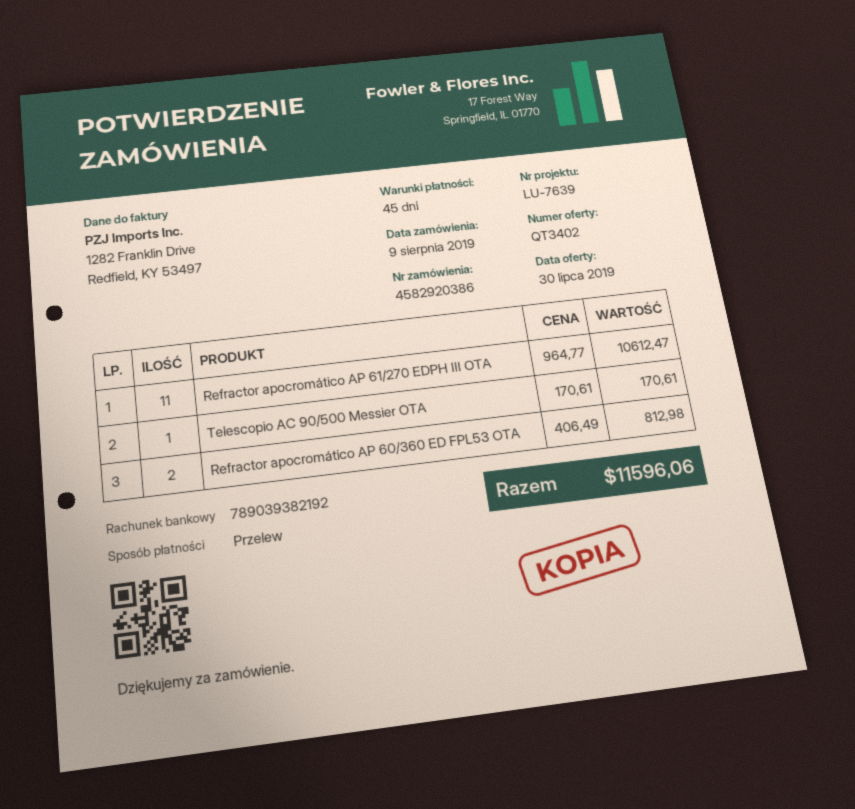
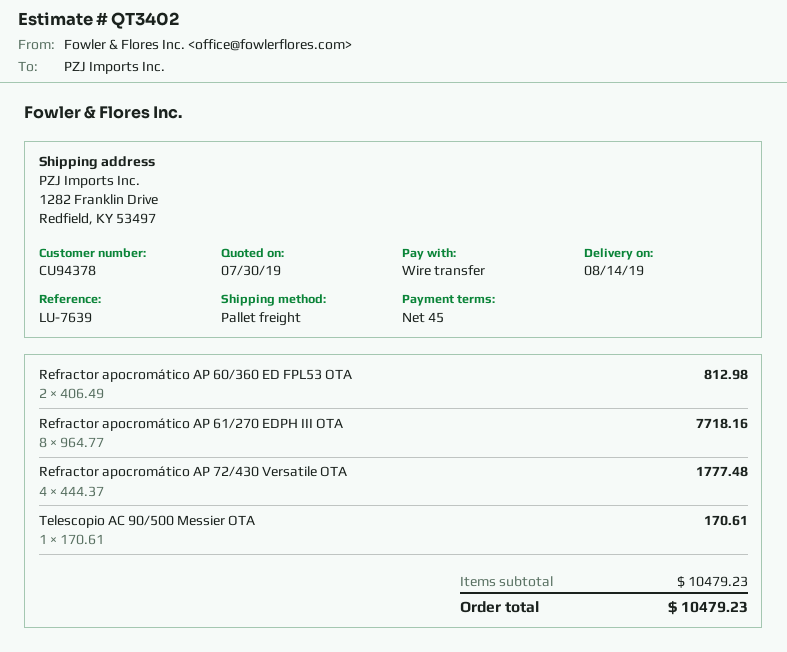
Refractor apocromático AP 61/270 EDPH III OTA: 11 x 964.77 = 10612.47 -> 8 x 964.77 = 7718.16
Refractor apocromático AP 72/430 Versatile OTA: none -> 4 x 444.37 = 1777.48
total: 11596.06 -> 10479.23

